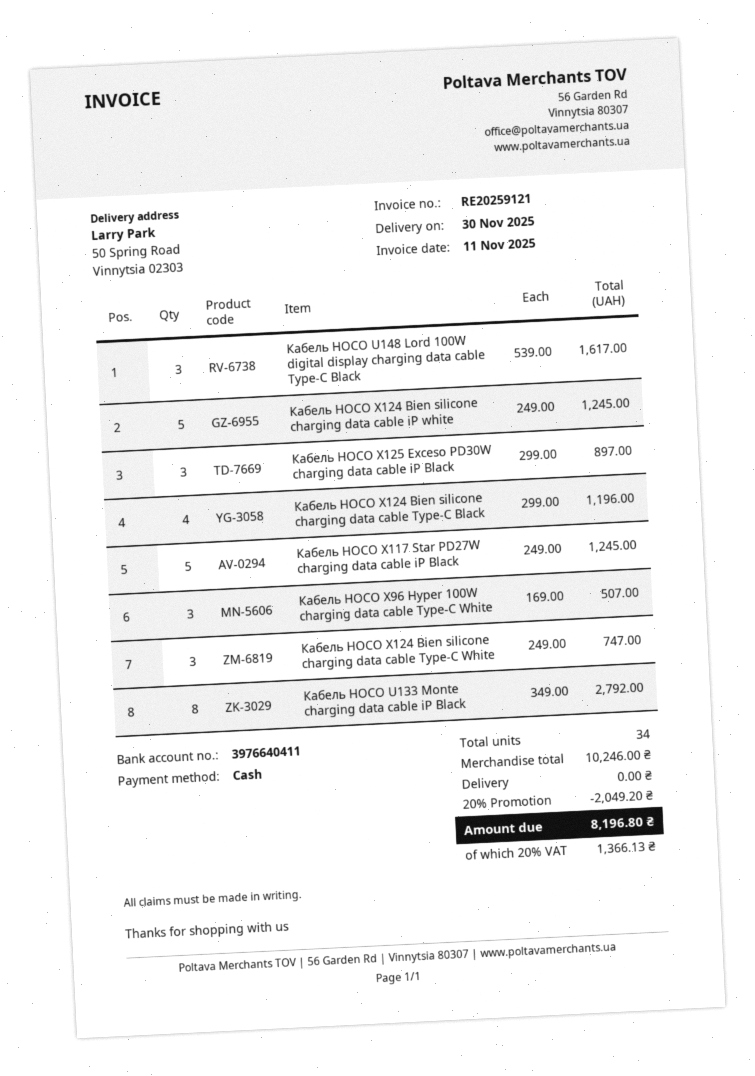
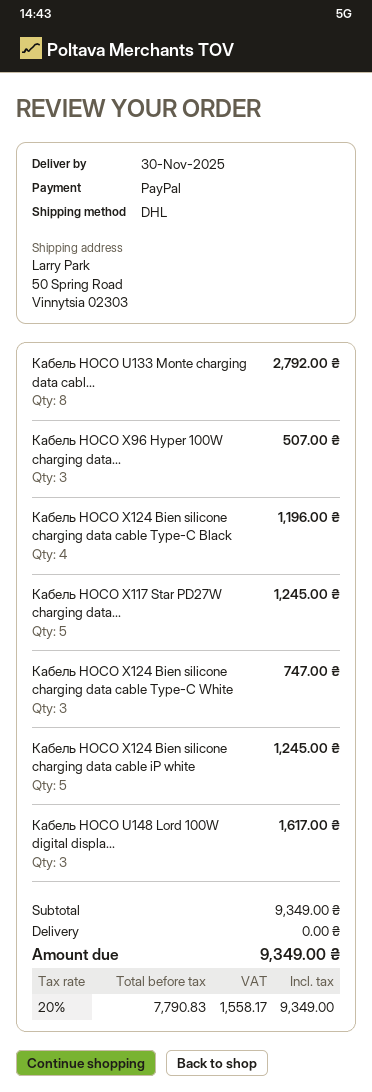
payment method: cash -> PayPal
Кабель HOCO X125 Exceso PD30W charging data cable iP Black: 3 for 897.00 -> none
subtotal: 10246.00 -> 9349.00
discount: 20% = 2049.20 -> none
tax: 20% = 1366.13 -> 20% = 1558.17
total: 8196.80 -> 9349.00

